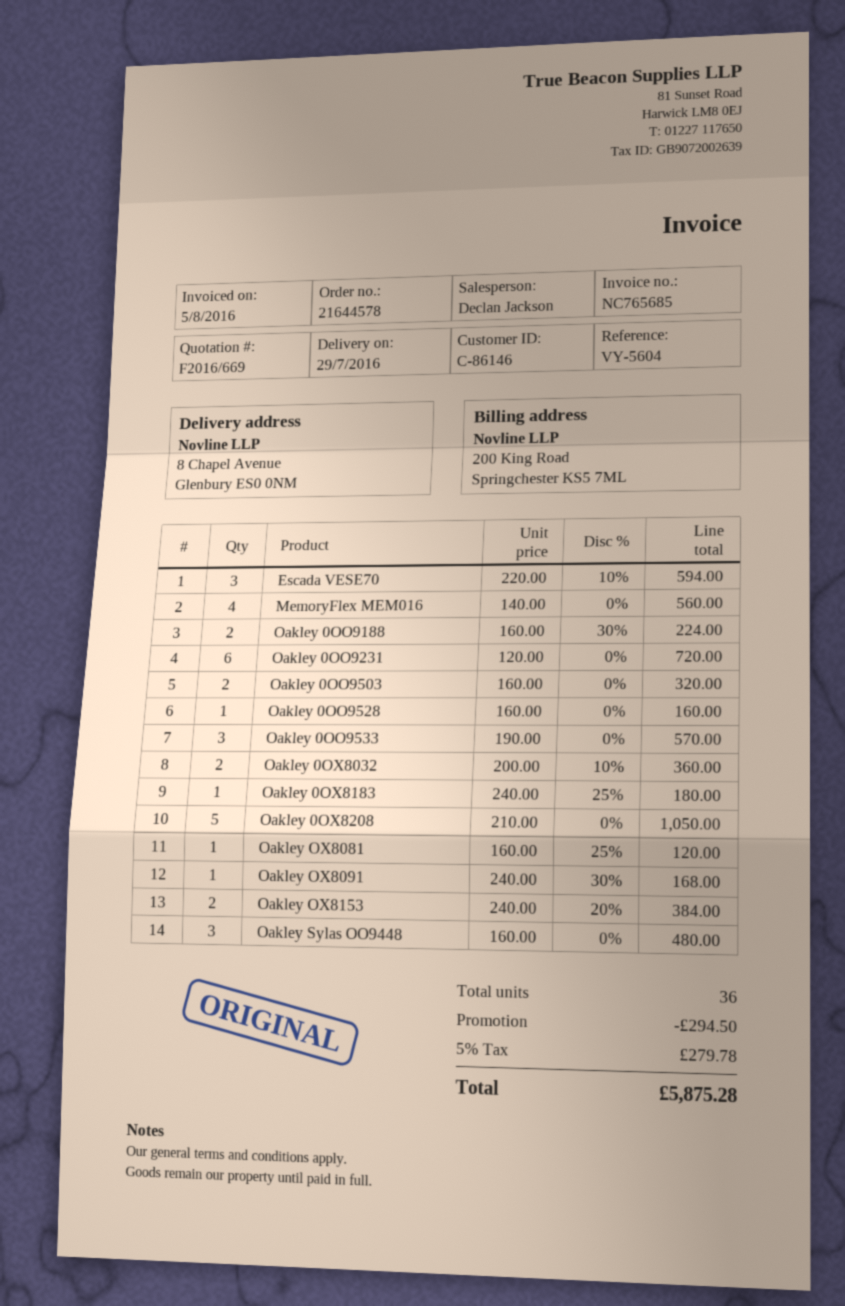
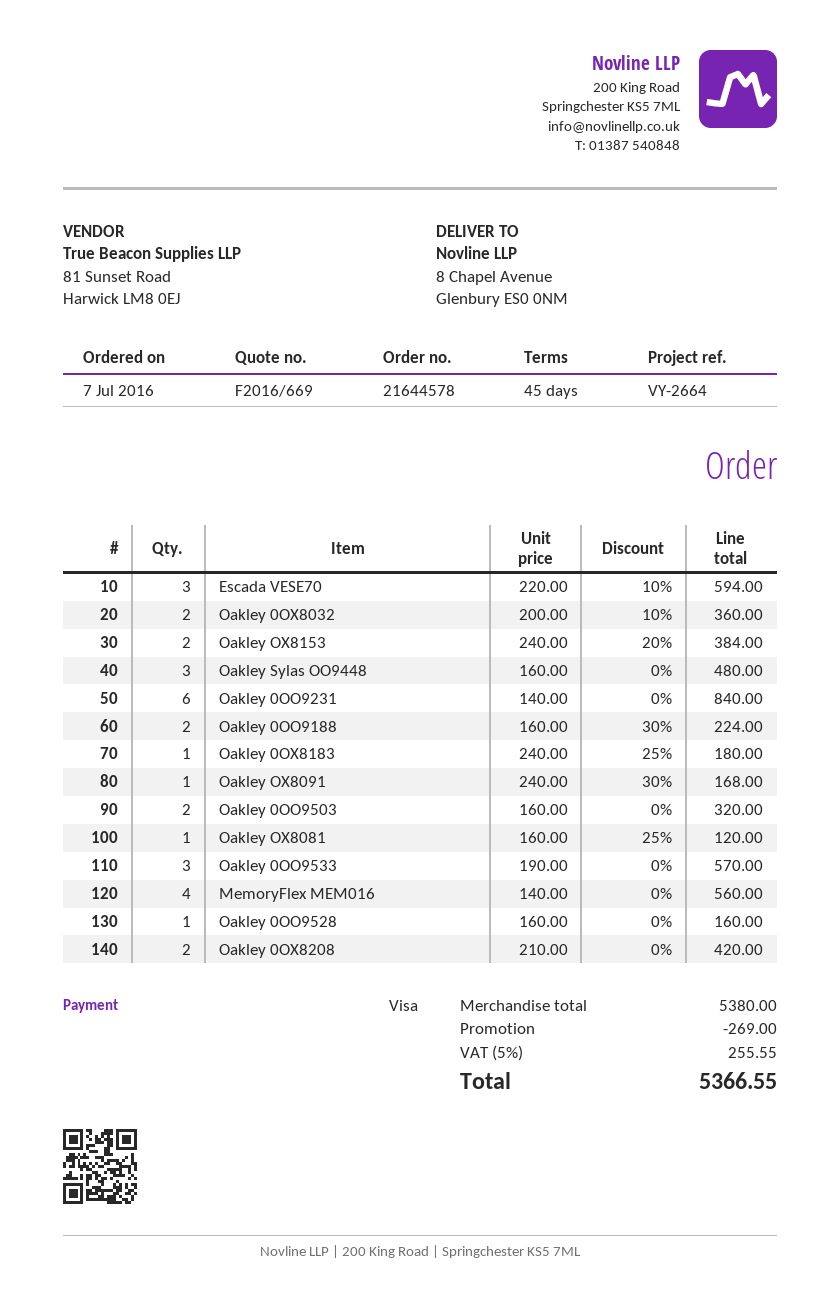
reference: VY-5604 -> VY-2664
Oakley 0OO9231: 6 x 120.00 = 720.00 -> 6 x 140.00 = 840.00
Oakley 0OX8208: 5 x 210.00 = 1050.00 -> 2 x 210.00 = 420.00
discount: 294.50 -> 269.00
tax: 5% = 279.78 -> 5% = 255.55
total: 5875.28 -> 5366.55

